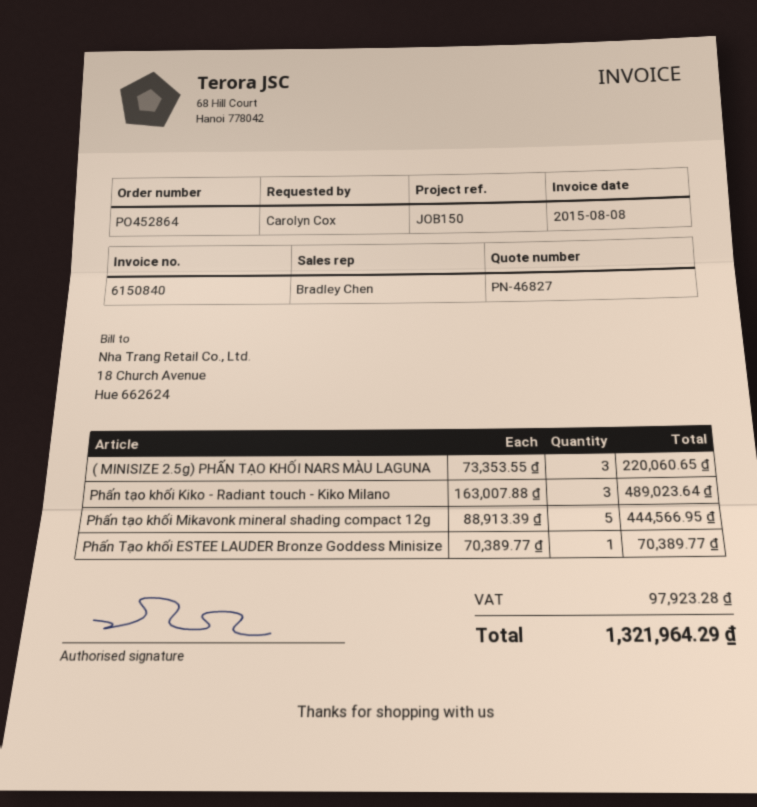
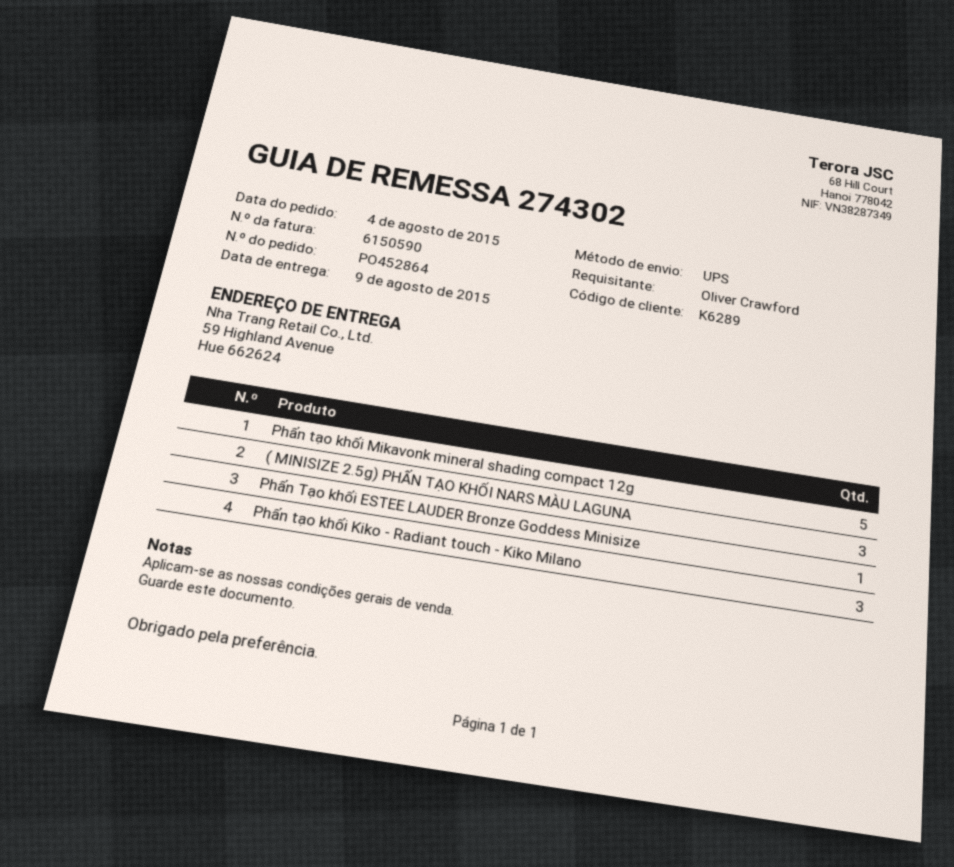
invoice number: 6150840 -> 6150590
ordered by: Carolyn Cox -> Oliver Crawford

